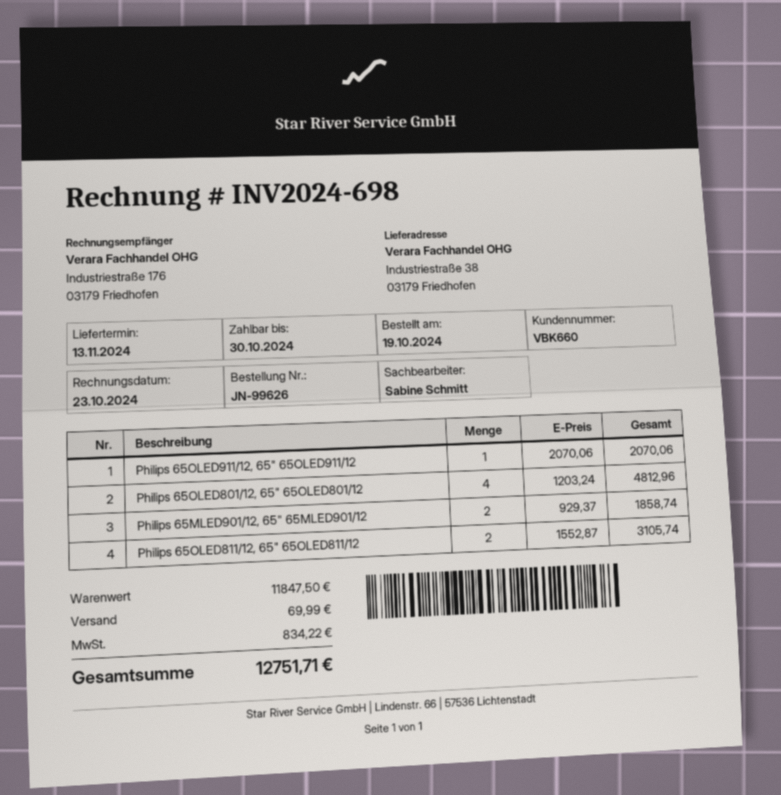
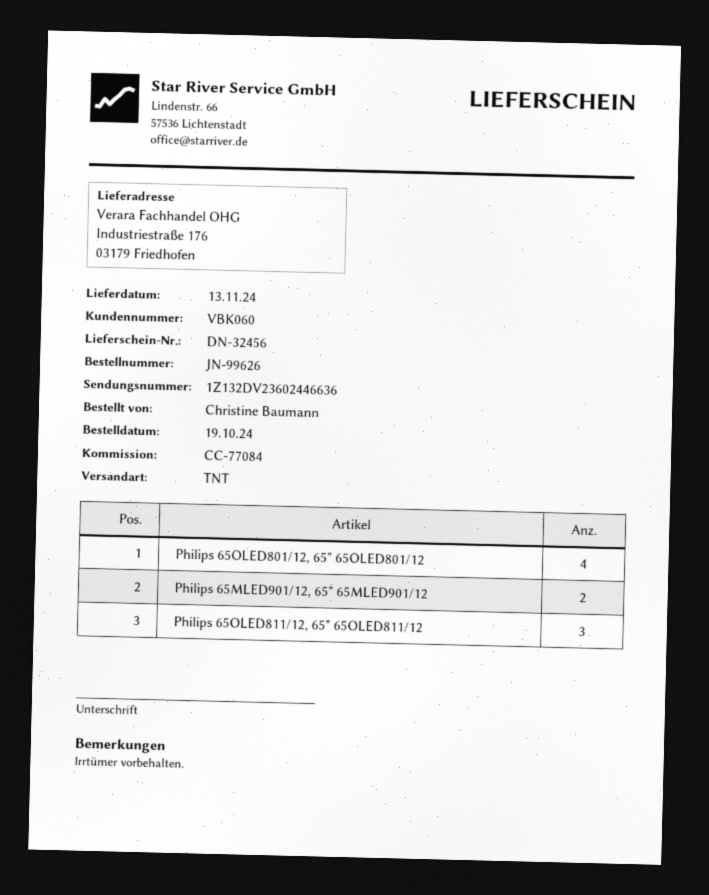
customer number: VBK660 -> VBK060
ship to: Industriestraße 38, 03179 Friedhofen -> Industriestraße 176, 03179 Friedhofen
Philips 65OLED911/12, 65" 65OLED911/12: 1 -> none
Philips 65OLED811/12, 65" 65OLED811/12: 2 -> 3

